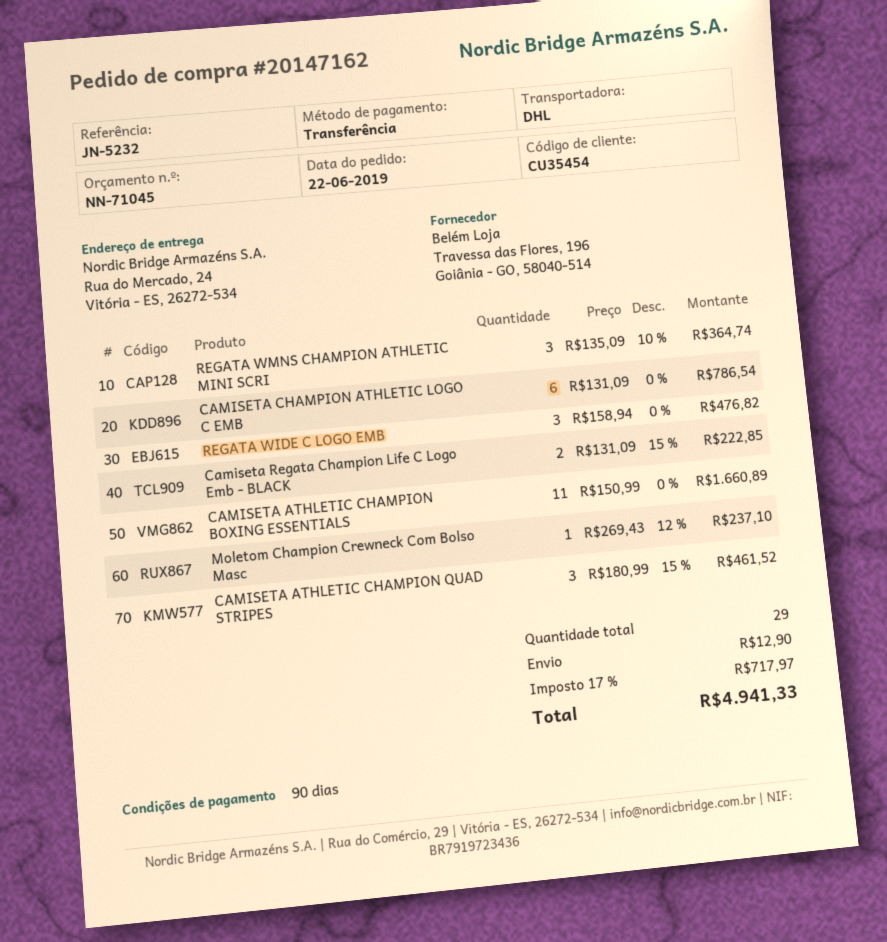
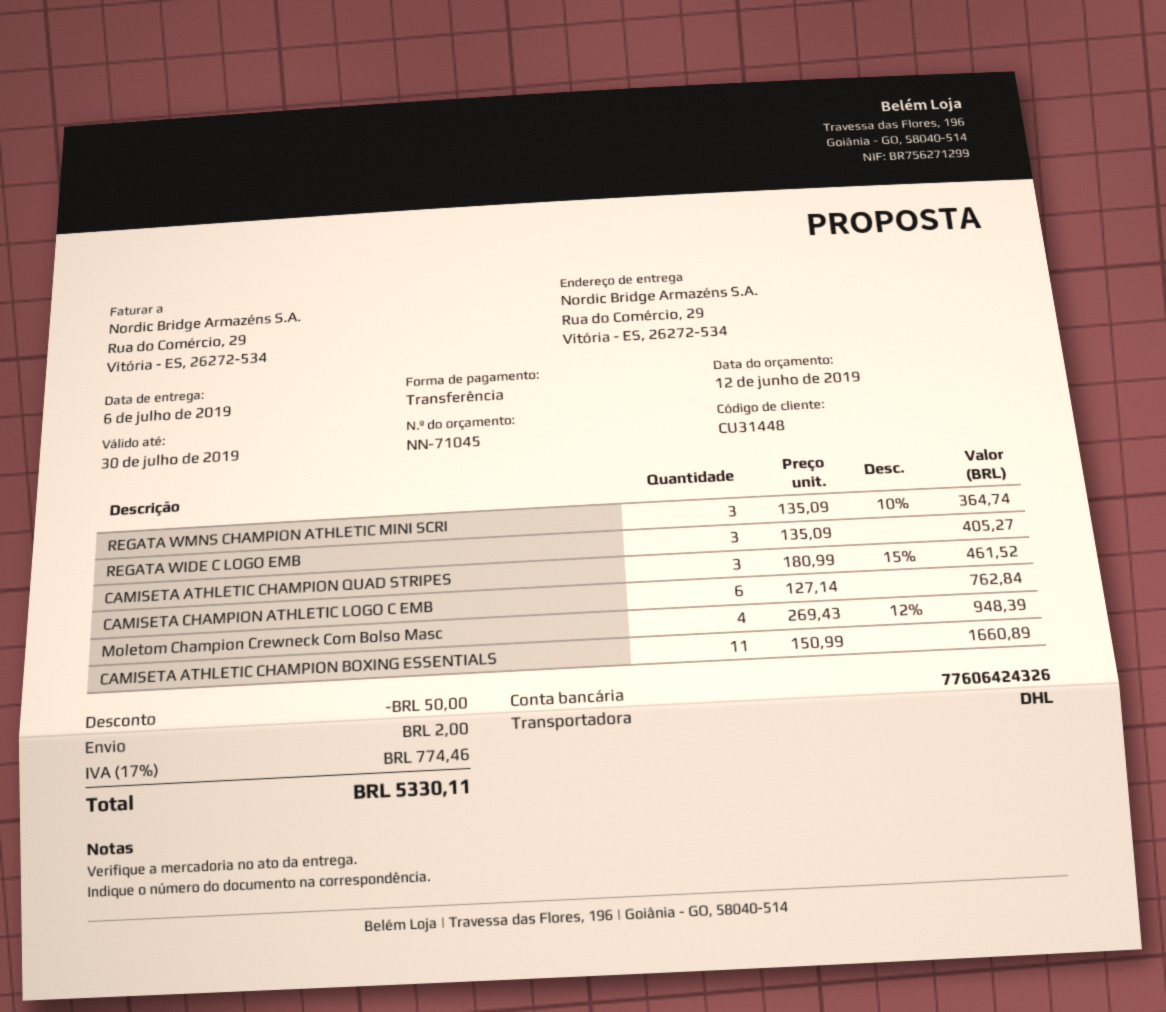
customer number: CU35454 -> CU31448
ship to: Rua do Mercado, 24, Vitória - ES, 26272-534 -> Rua do Comércio, 29, Vitória - ES, 26272-534
CAMISETA CHAMPION ATHLETIC LOGO C EMB: 6 x 131.09 = 786.54 -> 6 x 127.14 = 762.84
REGATA WIDE C LOGO EMB: 3 x 158.94 = 476.82 -> 3 x 135.09 = 405.27
Camiseta Regata Champion Life C Logo Emb - BLACK: 2 x 131.09 - 15% = 222.85 -> none
Moletom Champion Crewneck Com Bolso Masc: 1 x 269.43 - 12% = 237.10 -> 4 x 269.43 - 12% = 948.39
discount: none -> 50.00
shipping: 12.90 -> 2.00
tax: 17% = 717.97 -> 17% = 774.46
total: 4941.33 -> 5330.11

